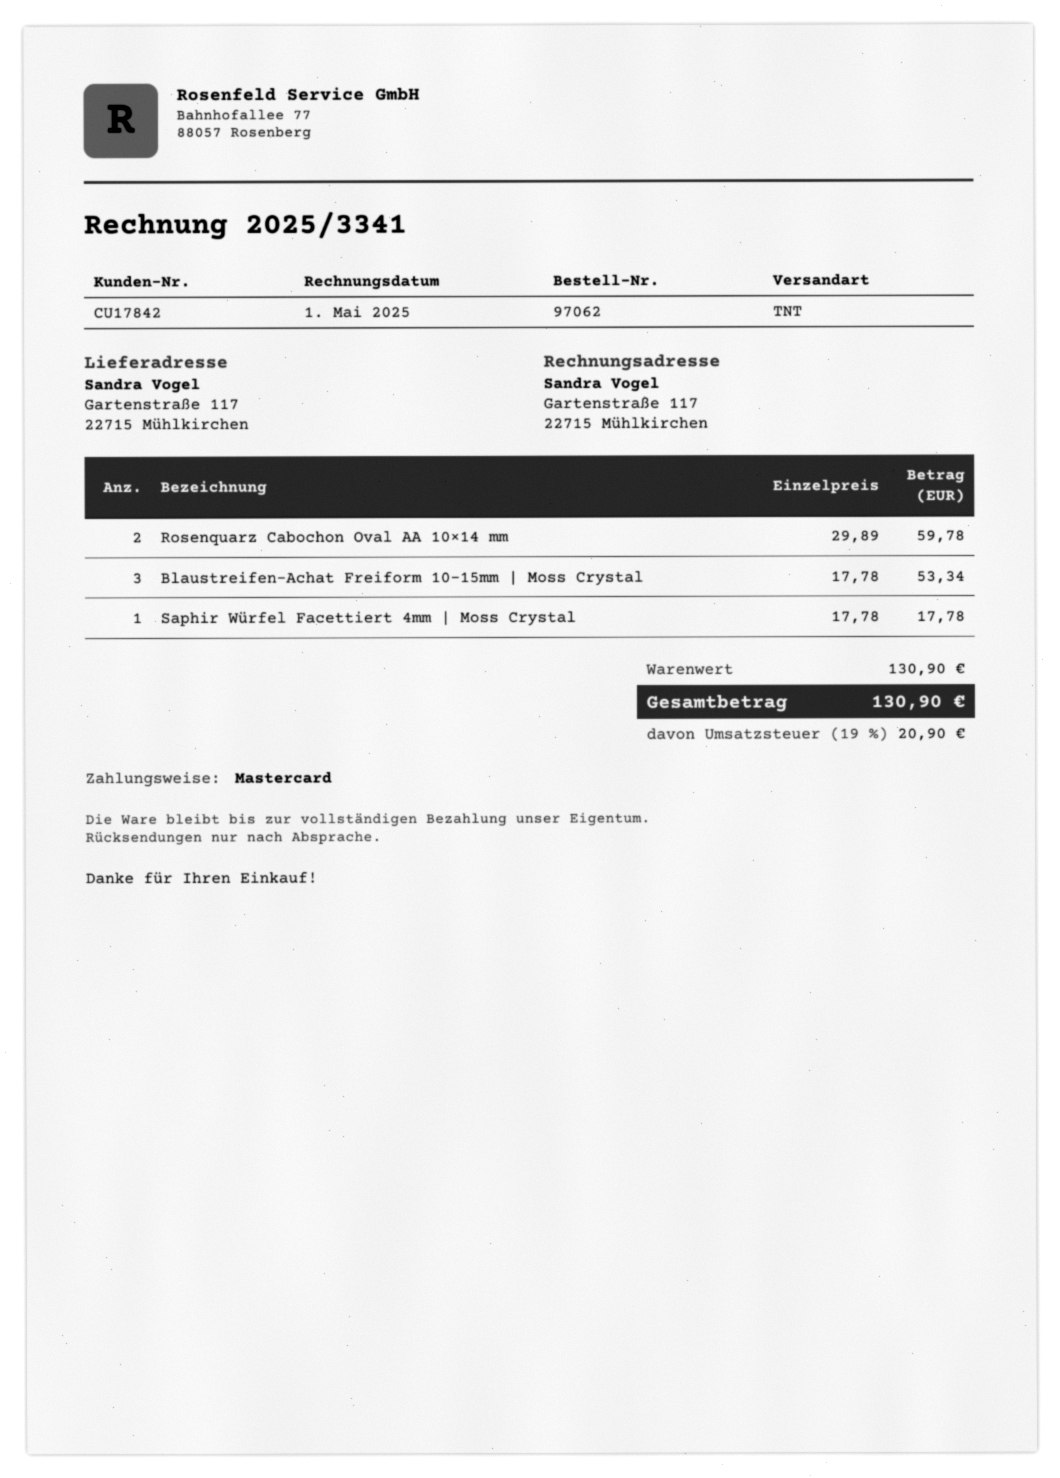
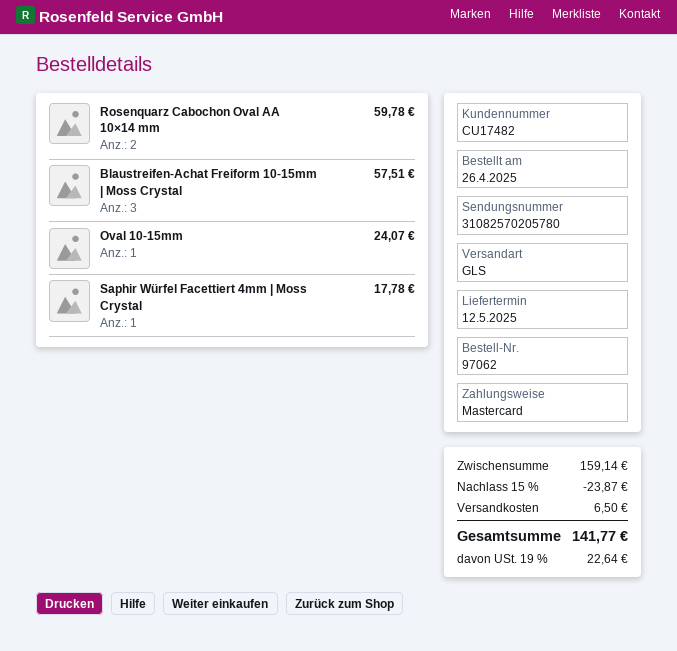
customer number: CU17842 -> CU17482
shipping method: TNT -> GLS
Blaustreifen-Achat Freiform 10-15mm | Moss Crystal: 3 for 53.34 -> 3 for 57.51
Oval 10-15mm: none -> 1 for 24.07
subtotal: 130.90 -> 159.14
discount: none -> 15% = 23.87
shipping: none -> 6.50
tax: 19% = 20.90 -> 19% = 22.64
total: 130.90 -> 141.77

